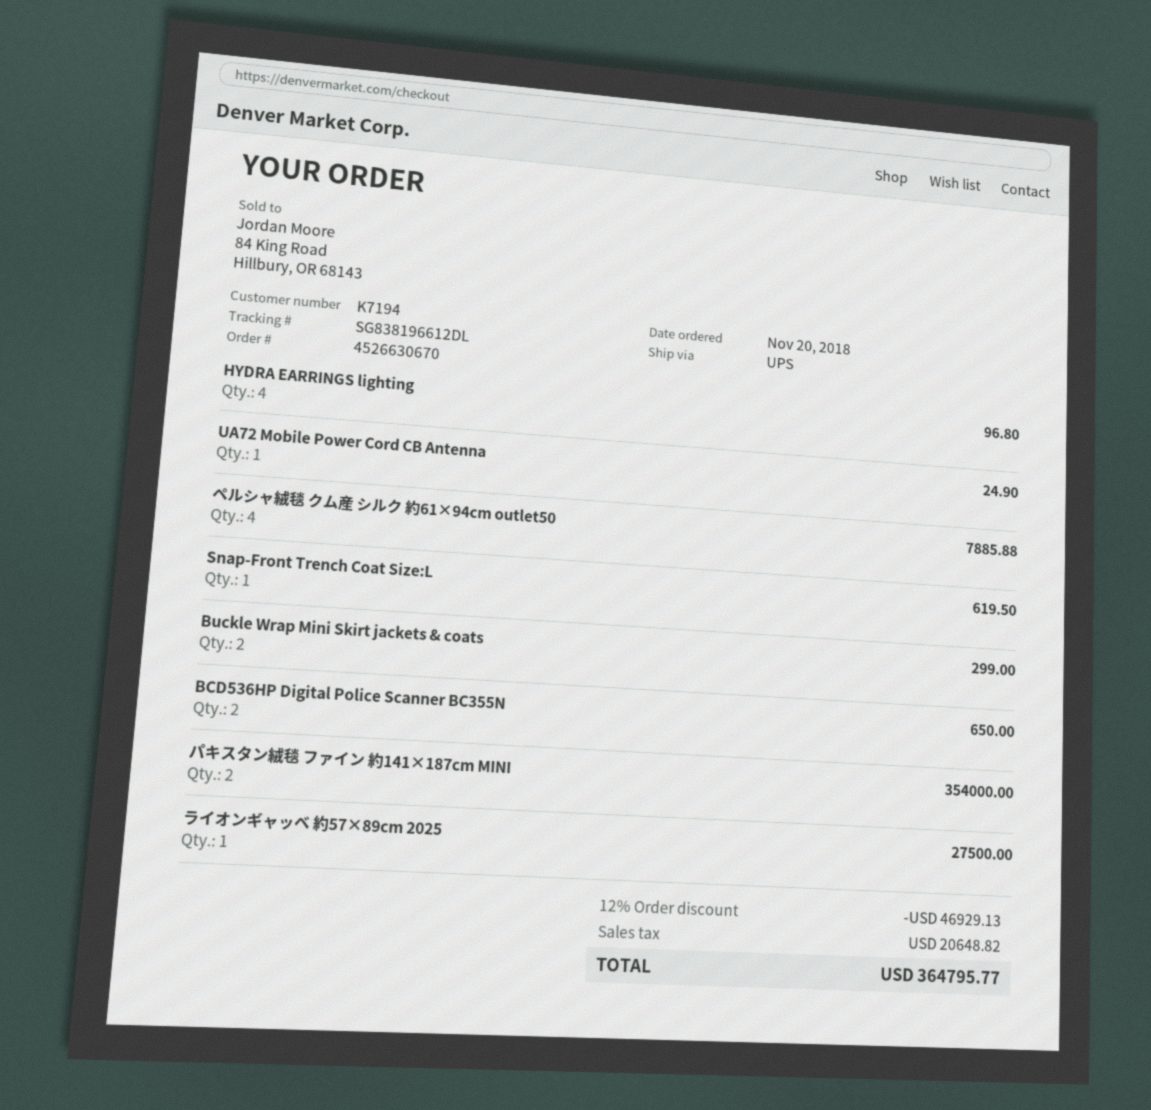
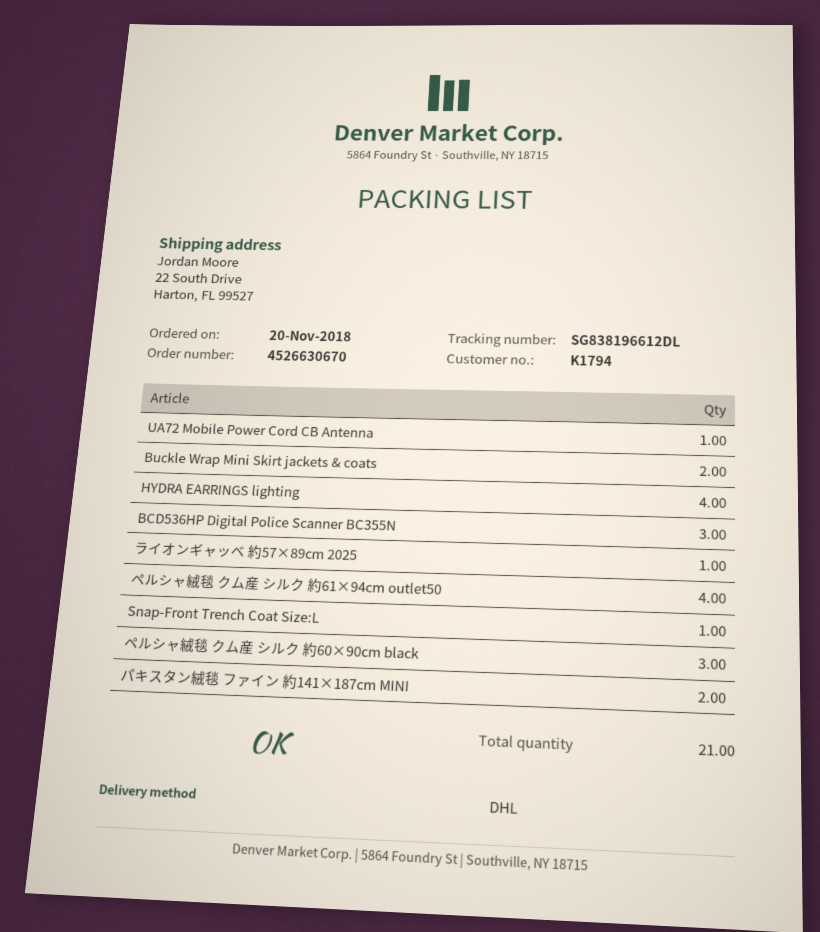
customer number: K7194 -> K1794
shipping method: UPS -> DHL
BCD536HP Digital Police Scanner BC355N: 2 -> 3
ペルシャ絨毯 クム産 シルク 約60×90cm black: none -> 3

